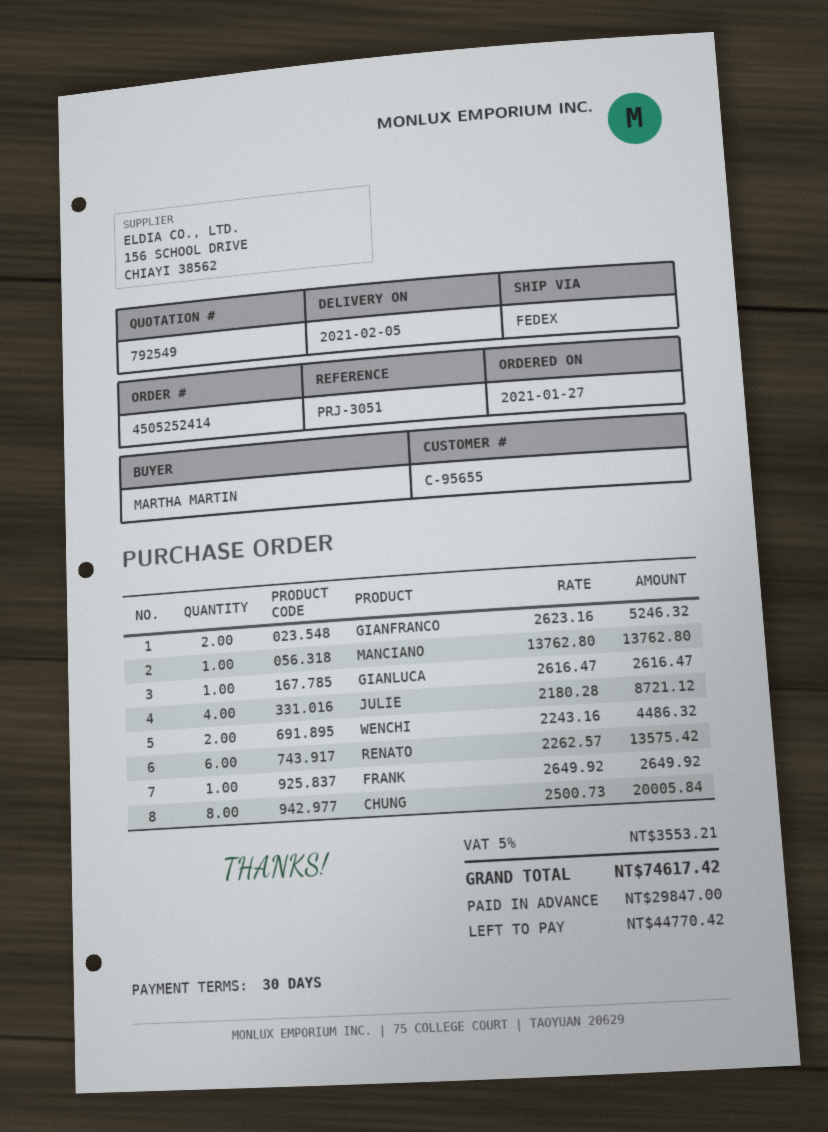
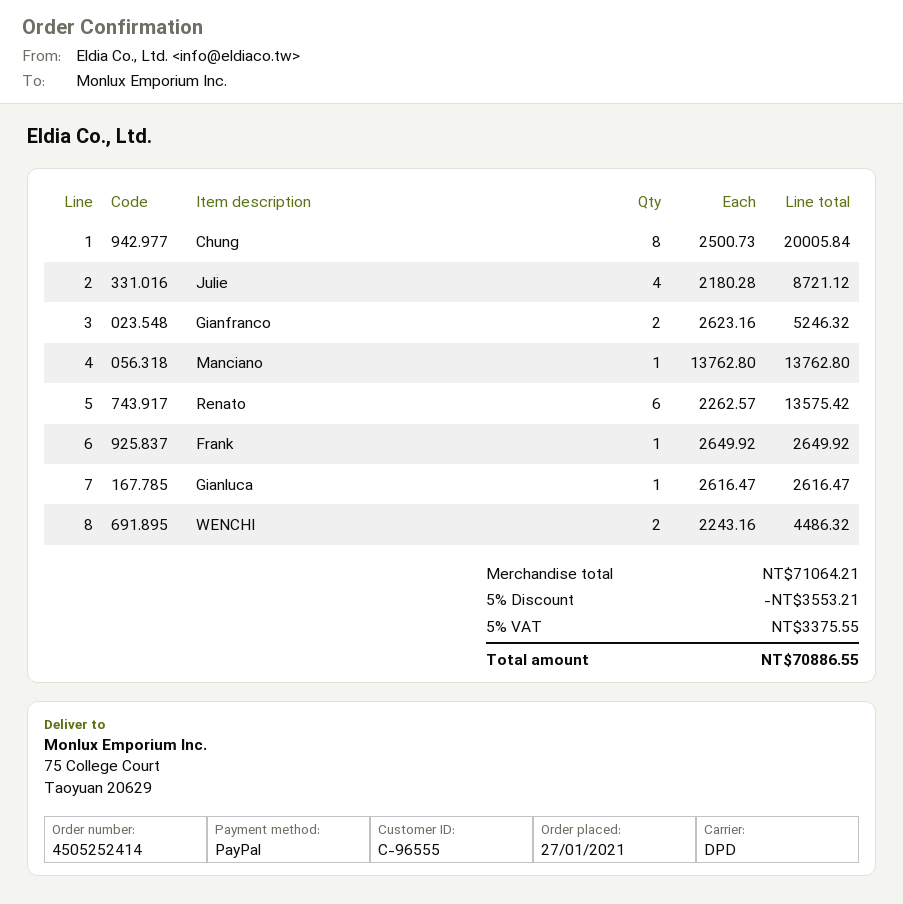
customer number: C-95655 -> C-96555
shipping method: FedEx -> DPD
discount: none -> 5% = 3553.21
tax: 5% = 3553.21 -> 5% = 3375.55
total: 74617.42 -> 70886.55

